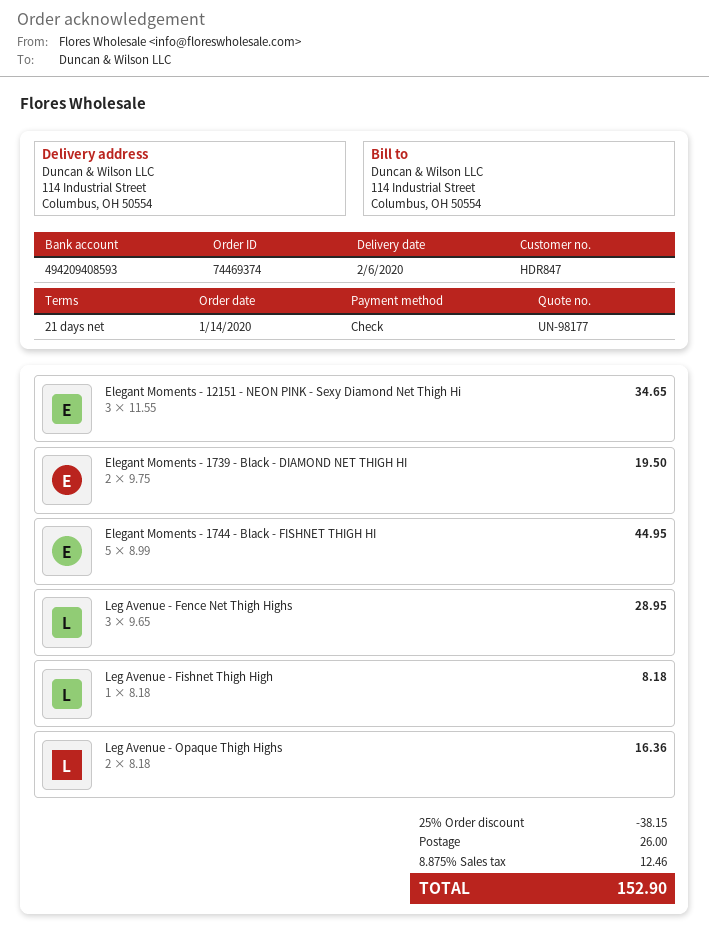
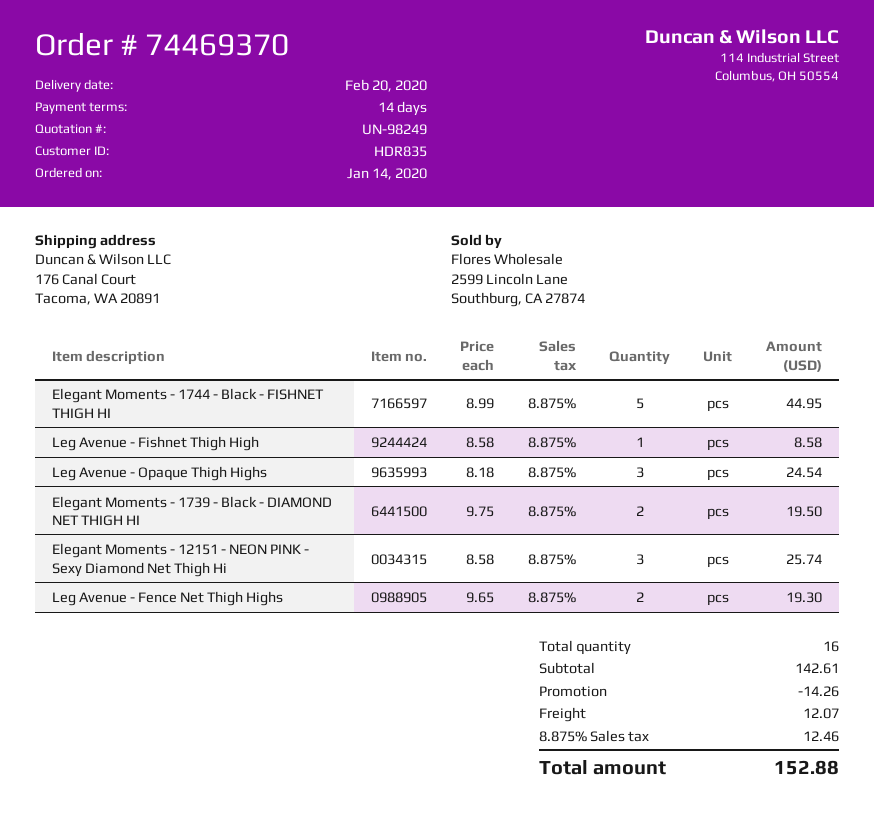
quote number: UN-98177 -> UN-98249
order number: 74469374 -> 74469370
delivery date: 2020-02-06 -> 2020-02-20
payment terms: 21 days -> 14 days
customer number: HDR847 -> HDR835
ship to: 114 Industrial Street, Columbus, OH 50554 -> 176 Canal Court, Tacoma, WA 20891
Elegant Moments - 12151 - NEON PINK - Sexy Diamond Net Thigh Hi: 3 x 11.55 = 34.65 -> 3 x 8.58 = 25.74
Leg Avenue - Fence Net Thigh Highs: 3 x 9.65 = 28.95 -> 2 x 9.65 = 19.30
Leg Avenue - Fishnet Thigh High: 1 x 8.18 = 8.18 -> 1 x 8.58 = 8.58
Leg Avenue - Opaque Thigh Highs: 2 x 8.18 = 16.36 -> 3 x 8.18 = 24.54
discount: 38.15 -> 14.26
shipping: 26.00 -> 12.07
total: 152.90 -> 152.88

